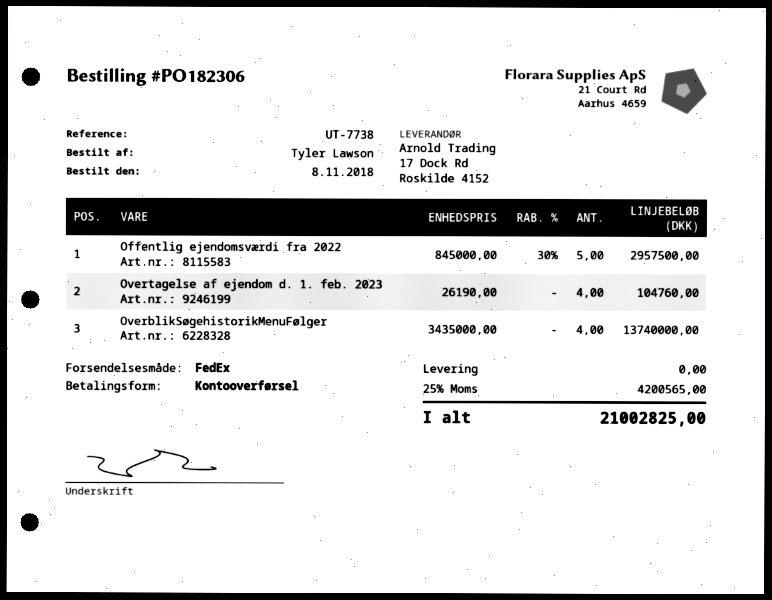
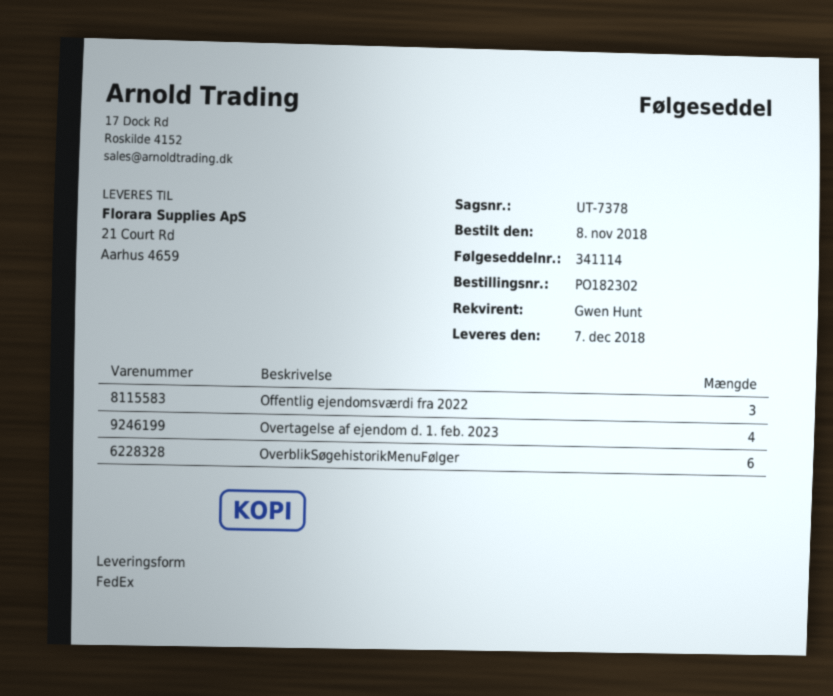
order number: PO182306 -> PO182302
reference: UT-7738 -> UT-7378
ordered by: Tyler Lawson -> Gwen Hunt
Offentlig ejendomsværdi fra 2022: 5 -> 3
OverblikSøgehistorikMenuFølger: 4 -> 6

